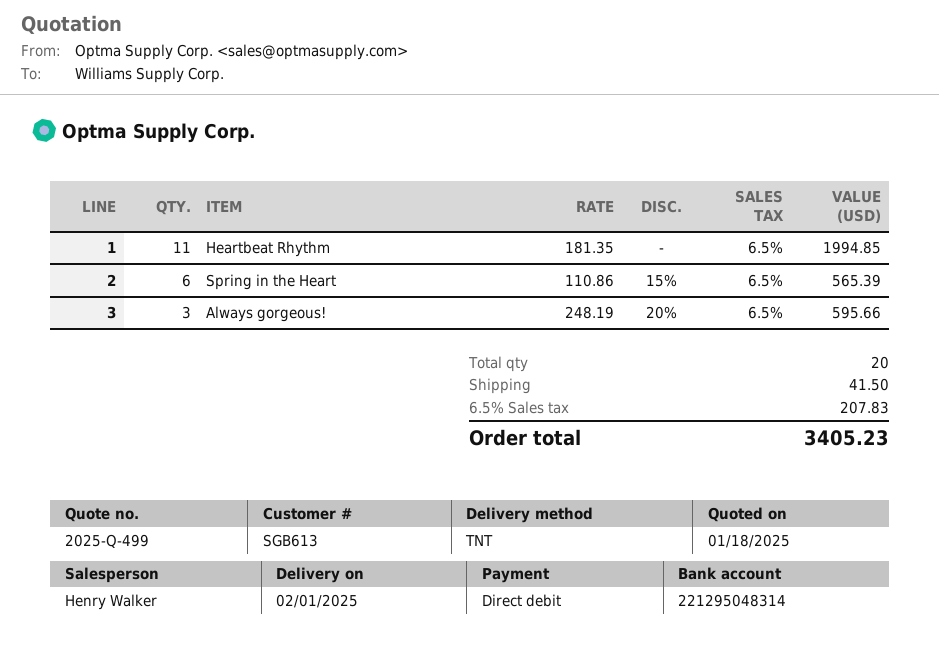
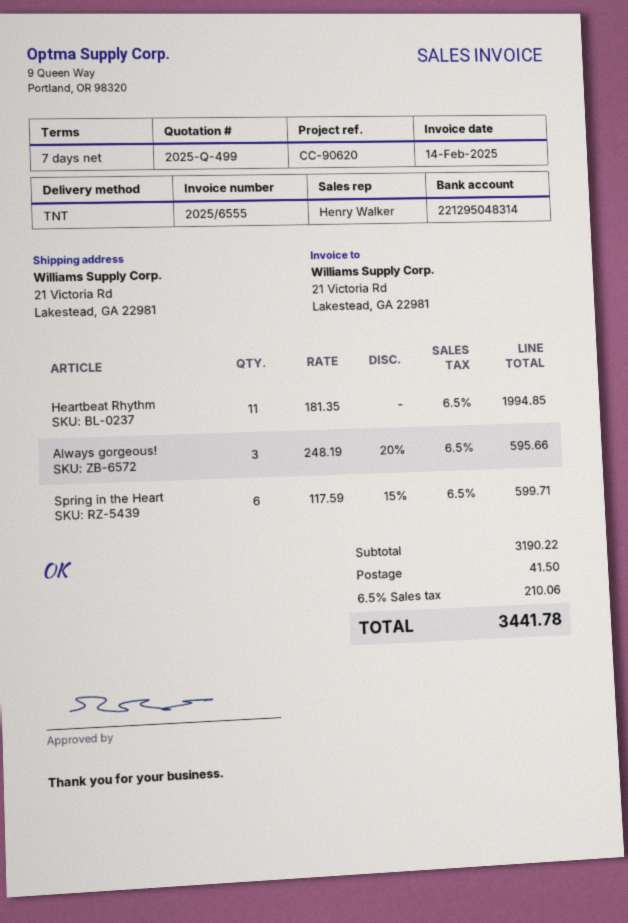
Spring in the Heart: 6 x 110.86 - 15% = 565.39 -> 6 x 117.59 - 15% = 599.71
tax: 6.5% = 207.83 -> 6.5% = 210.06
total: 3405.23 -> 3441.78

